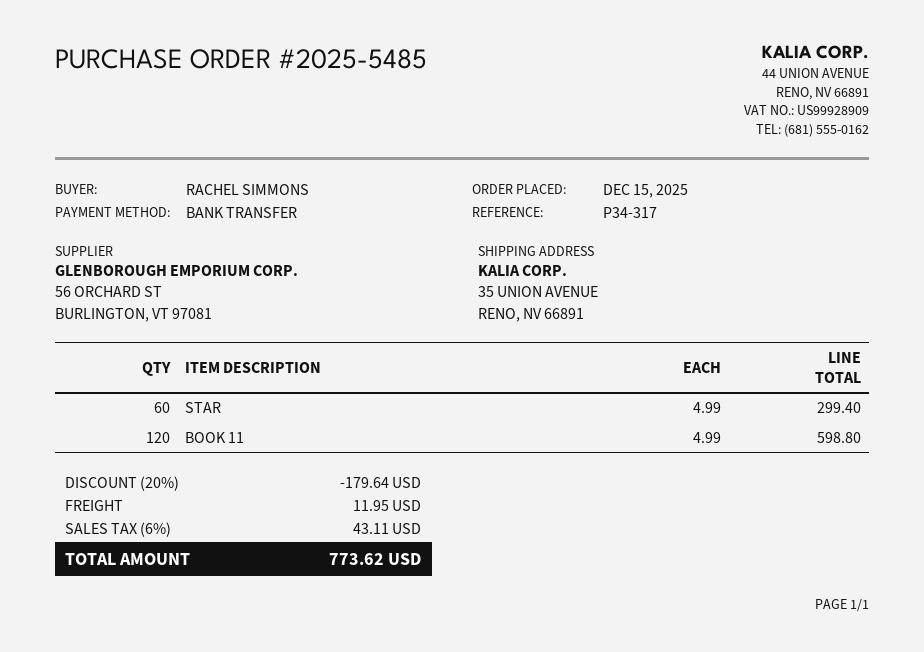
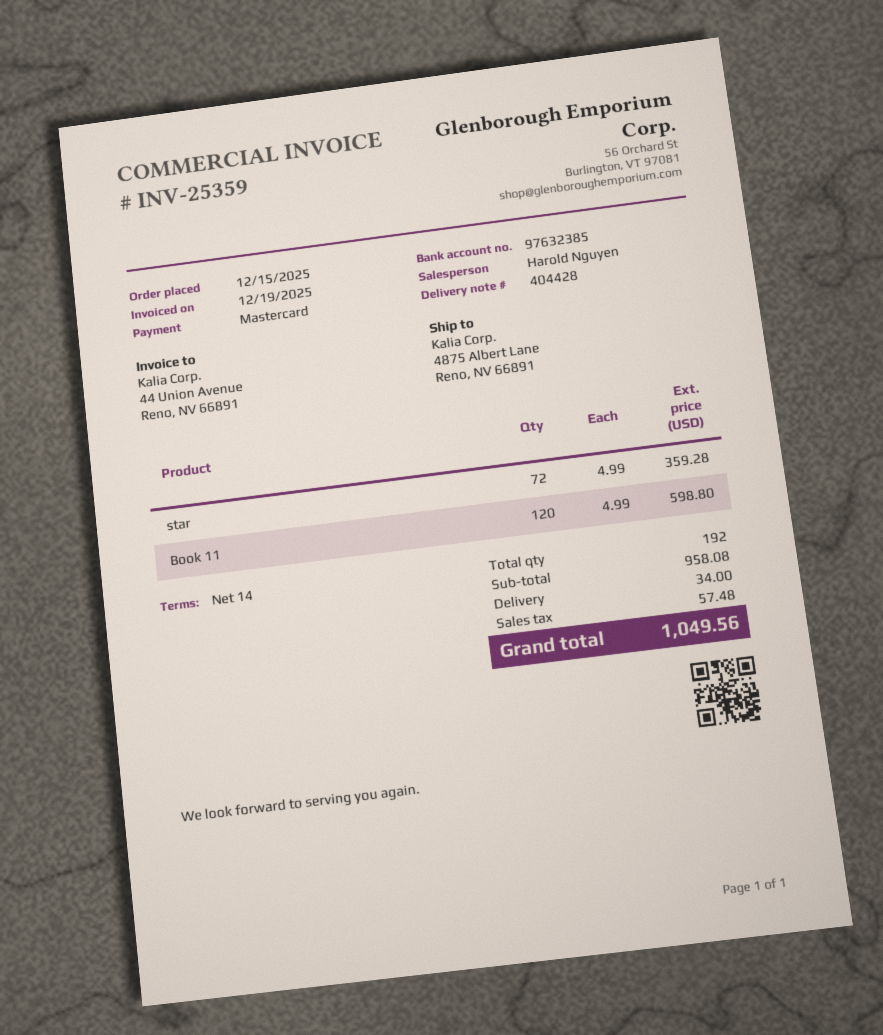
payment method: bank transfer -> Mastercard
ship to: 35 UNION AVENUE, RENO, NV 66891 -> 4875 Albert Lane, Reno, NV 66891
STAR: 60 x 4.99 = 299.40 -> 72 x 4.99 = 359.28
discount: 20% = 179.64 -> none
shipping: 11.95 -> 34.00
tax: 43.11 -> 57.48
total: 773.62 -> 1049.56

